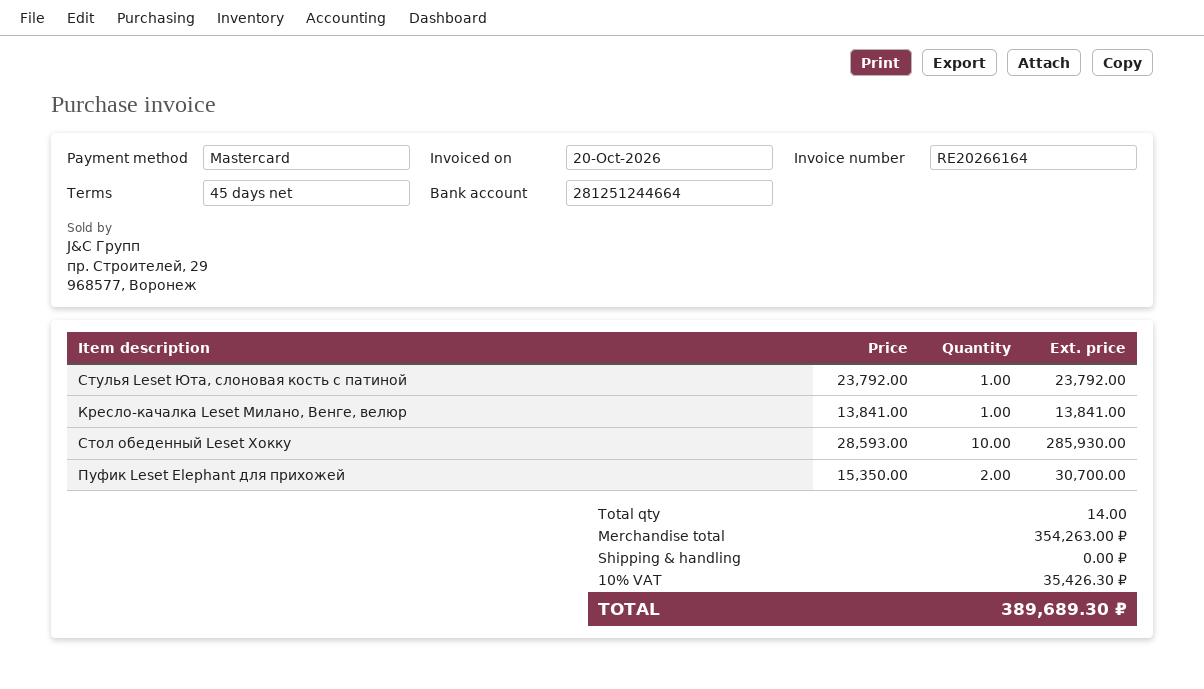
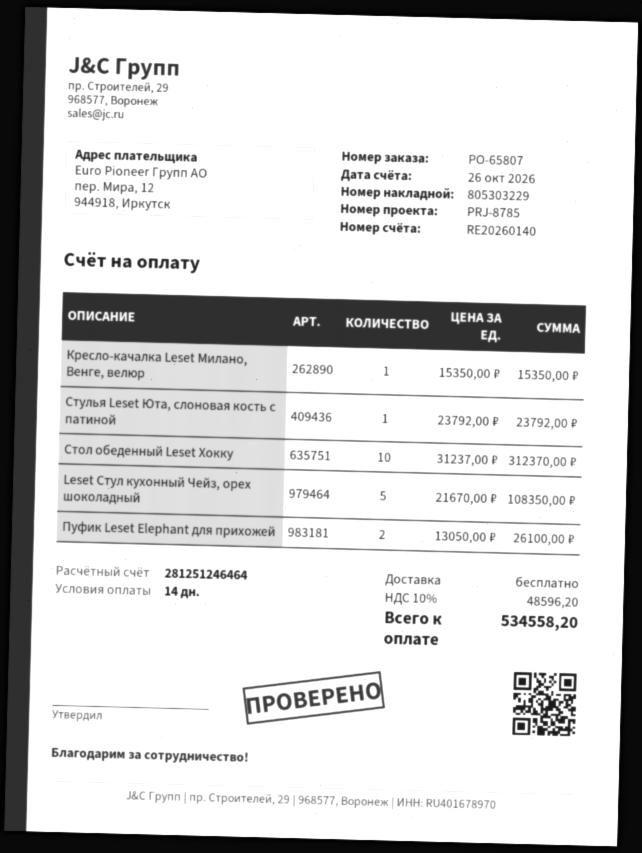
invoice number: RE20266164 -> RE20260140
invoice date: 2026-10-20 -> 2026-10-26
payment terms: 45 days -> 14 days
bank account: 281251244664 -> 281251246464
Кресло-качалка Leset Милано, Венге, велюр: 1 x 13841.00 = 13841.00 -> 1 x 15350.00 = 15350.00
Стол обеденный Leset Хокку: 10 x 28593.00 = 285930.00 -> 10 x 31237.00 = 312370.00
Пуфик Leset Elephant для прихожей: 2 x 15350.00 = 30700.00 -> 2 x 13050.00 = 26100.00
Leset Стул кухонный Чейз, орех шоколадный: none -> 5 x 21670.00 = 108350.00
tax: 10% = 35426.30 -> 10% = 48596.20
total: 389689.30 -> 534558.20

